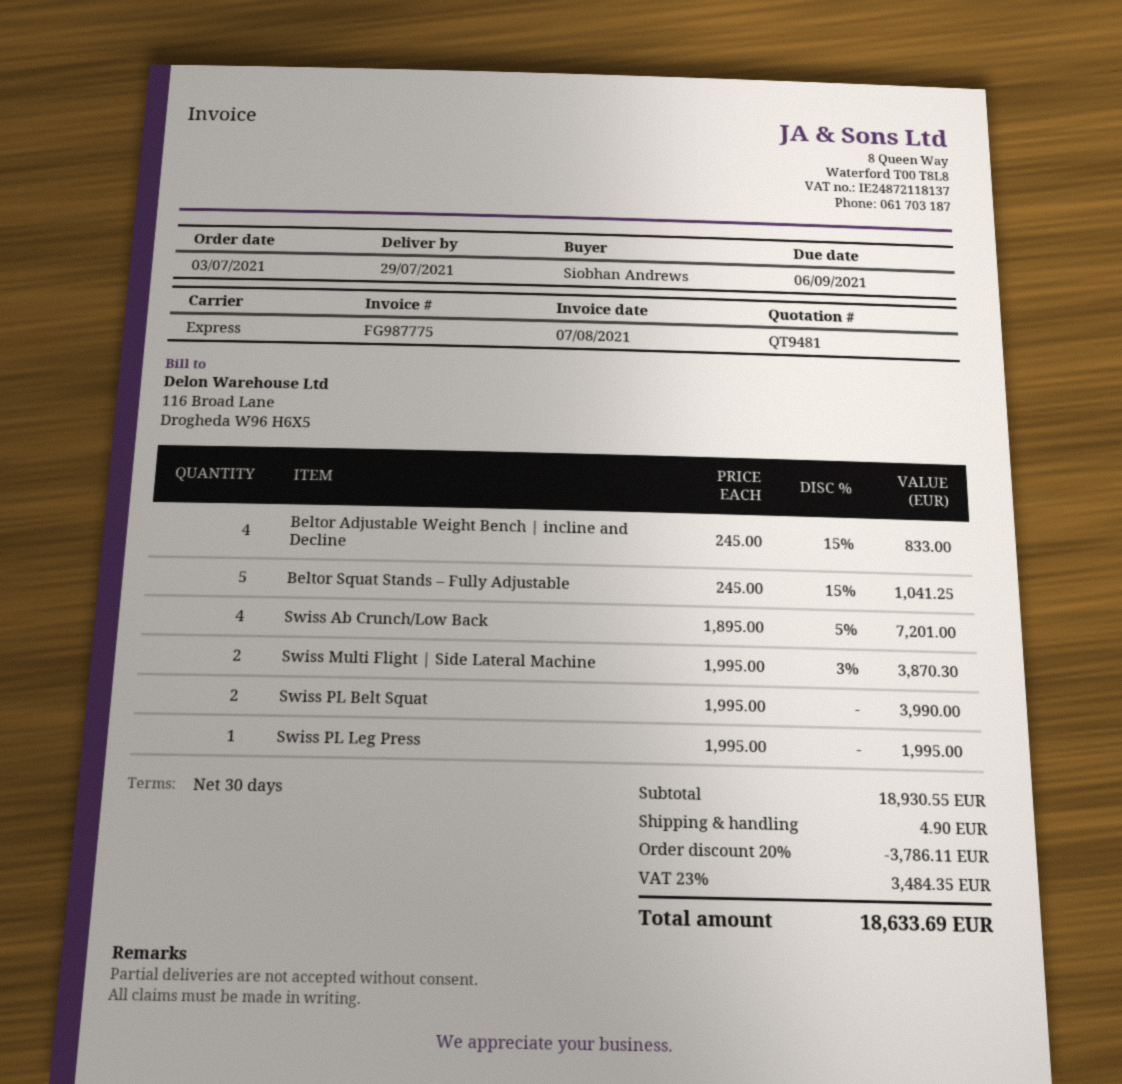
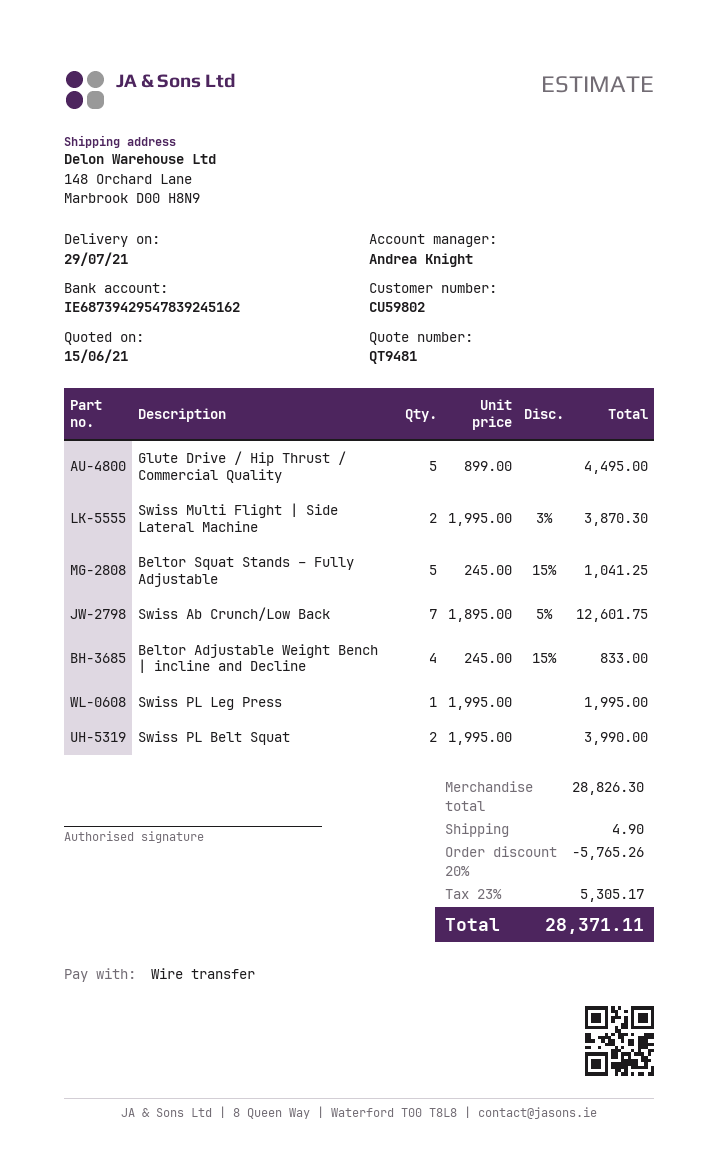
Swiss Ab Crunch/Low Back: 4 x 1895.00 - 5% = 7201.00 -> 7 x 1895.00 - 5% = 12601.75
Glute Drive / Hip Thrust / Commercial Quality: none -> 5 x 899.00 = 4495.00
subtotal: 18930.55 -> 28826.30
discount: 20% = 3786.11 -> 20% = 5765.26
tax: 23% = 3484.35 -> 23% = 5305.17
total: 18633.69 -> 28371.11

